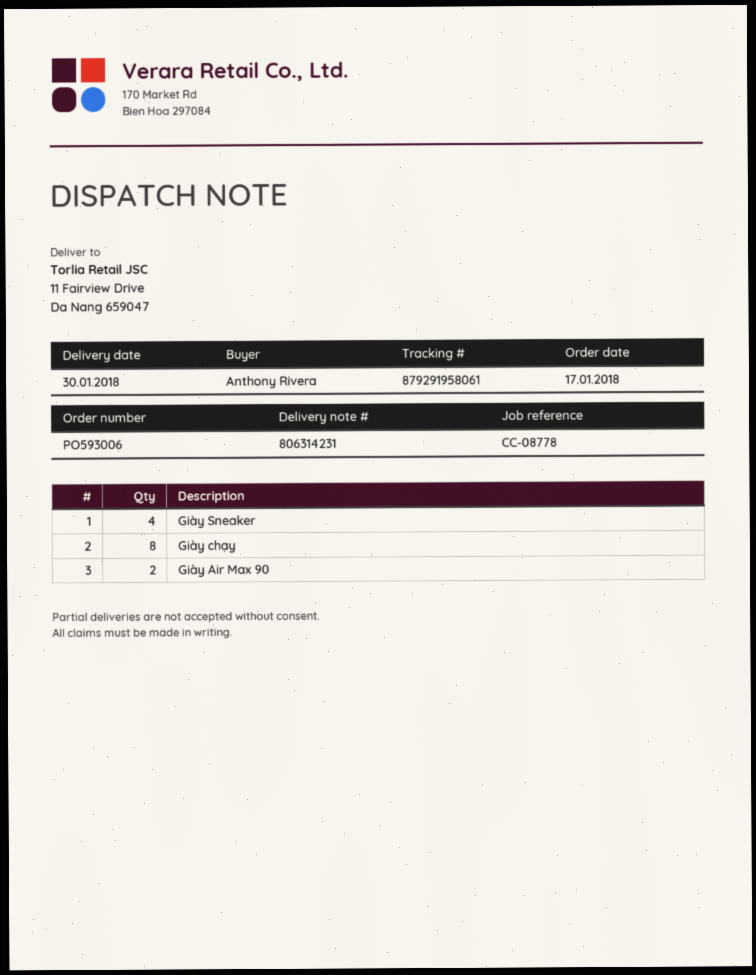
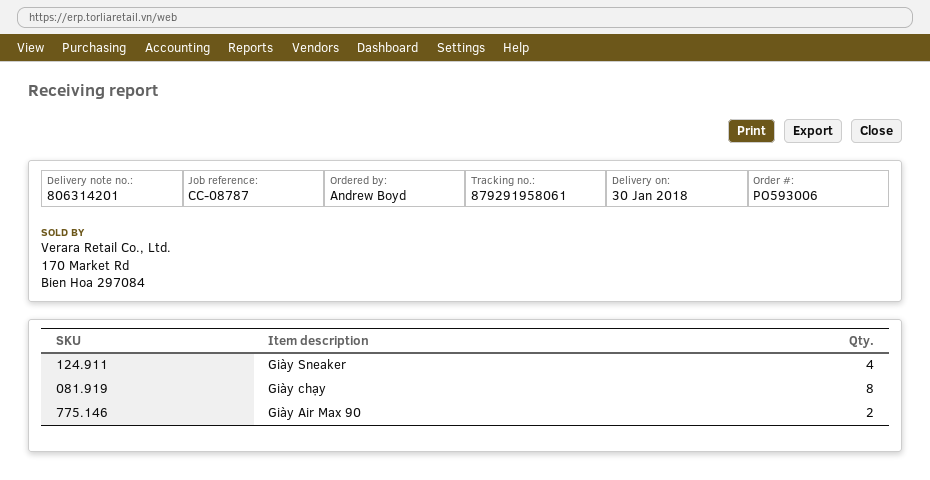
delivery note number: 806314231 -> 806314201
reference: CC-08778 -> CC-08787
ordered by: Anthony Rivera -> Andrew Boyd

